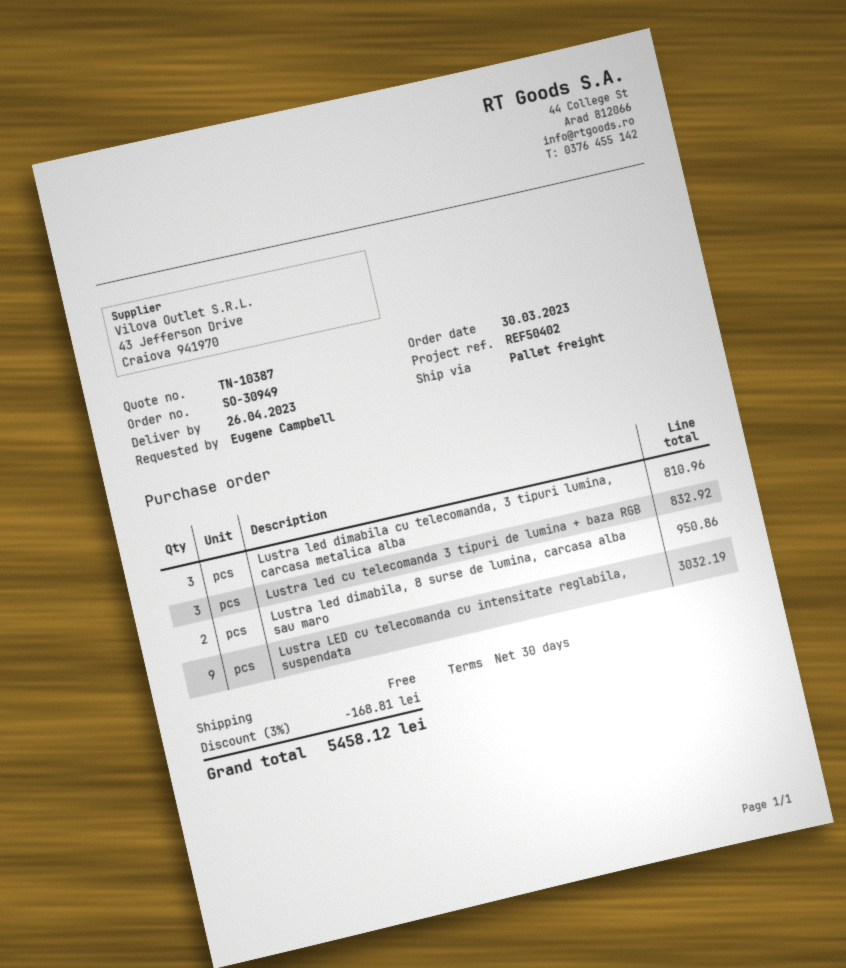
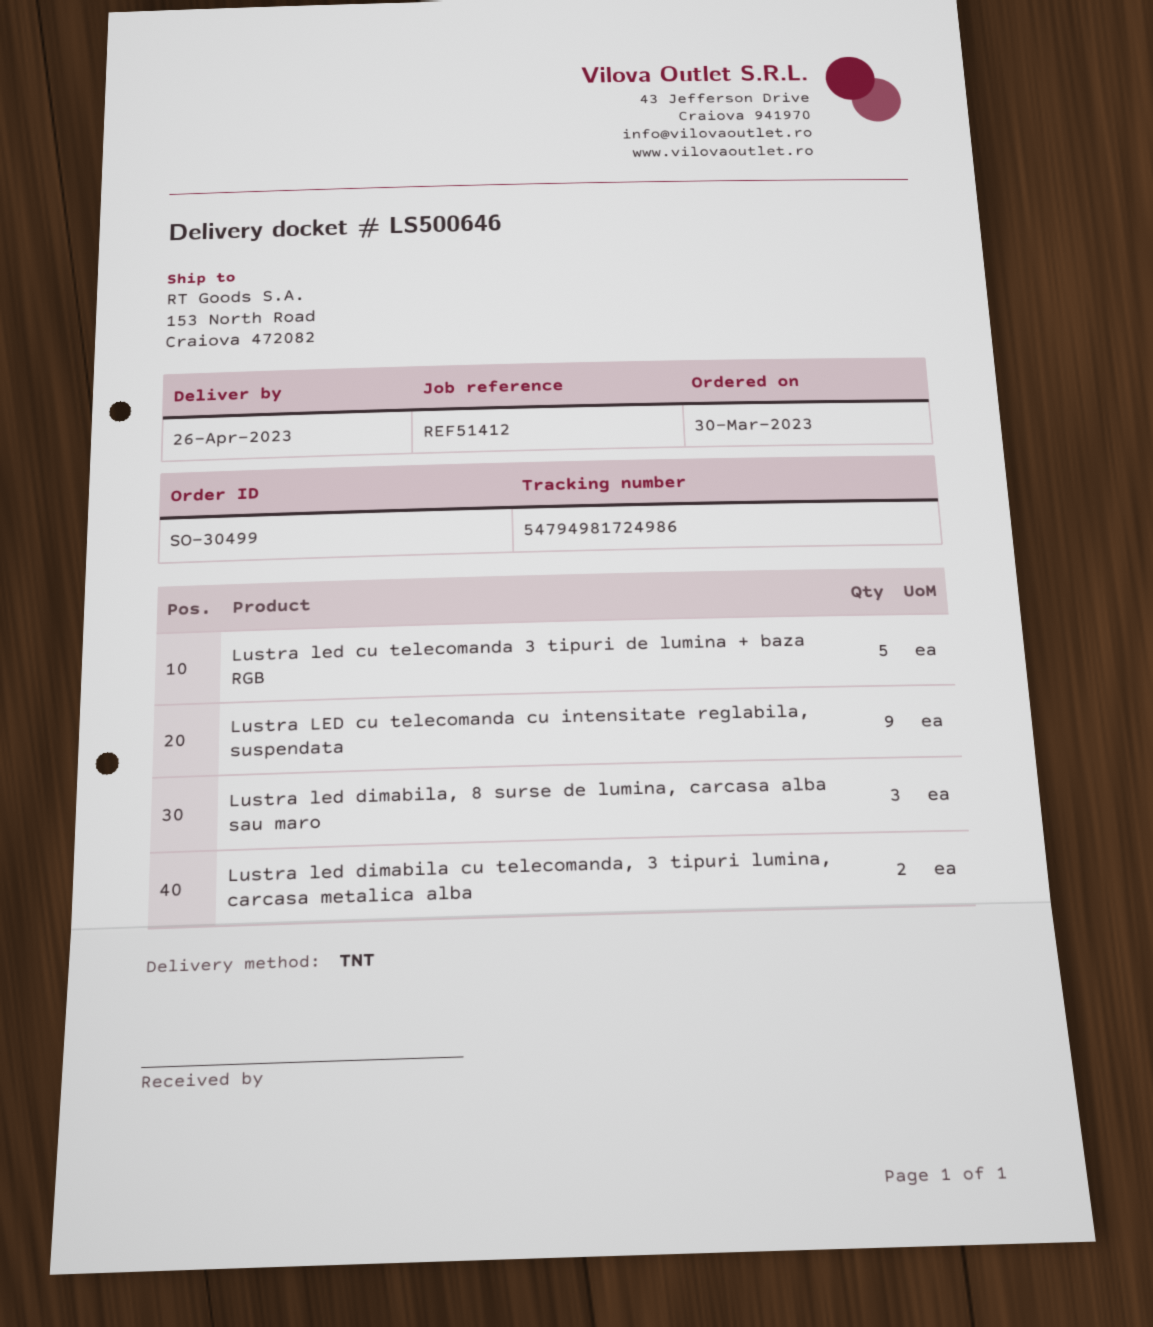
order number: SO-30949 -> SO-30499
reference: REF50402 -> REF51412
shipping method: pallet freight -> TNT
Lustra led dimabila cu telecomanda, 3 tipuri lumina, carcasa metalica alba: 3 -> 2
Lustra led cu telecomanda 3 tipuri de lumina + baza RGB: 3 -> 5
Lustra led dimabila, 8 surse de lumina, carcasa alba sau maro: 2 -> 3

